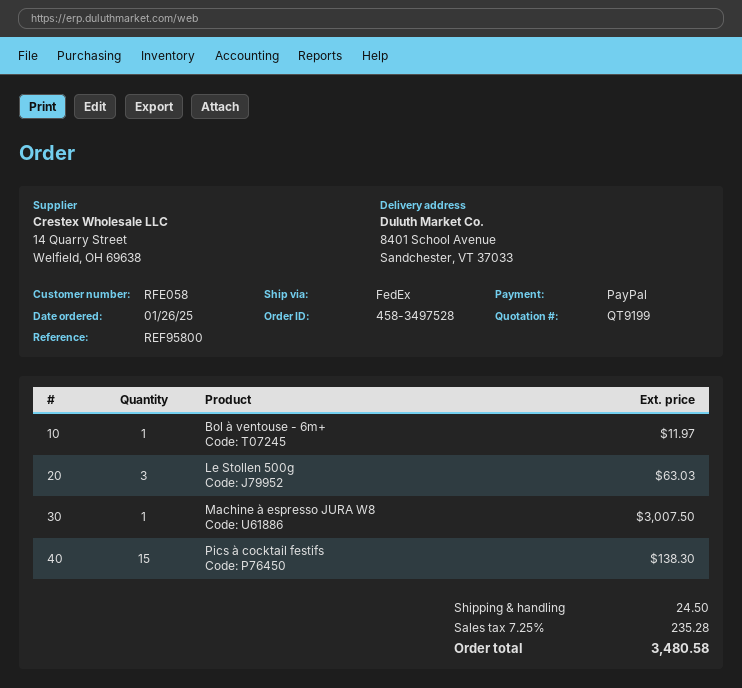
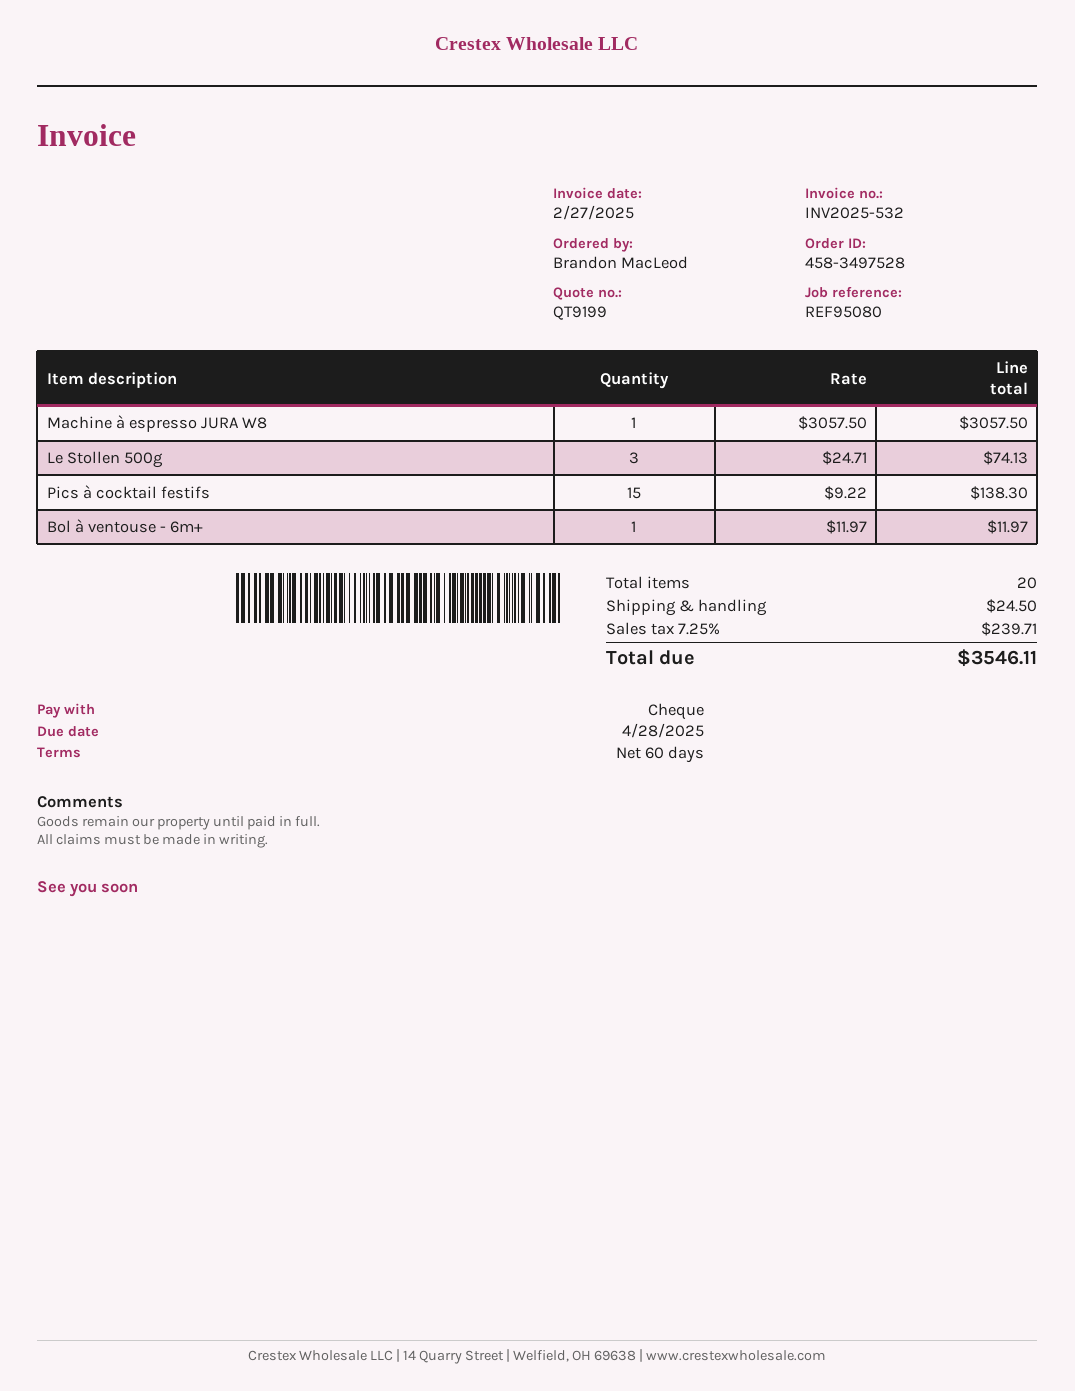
reference: REF95800 -> REF95080
payment method: PayPal -> cheque
Le Stollen 500g: 3 for 63.03 -> 3 for 74.13
Machine à espresso JURA W8: 1 for 3007.50 -> 1 for 3057.50
tax: 7.25% = 235.28 -> 7.25% = 239.71
total: 3480.58 -> 3546.11

